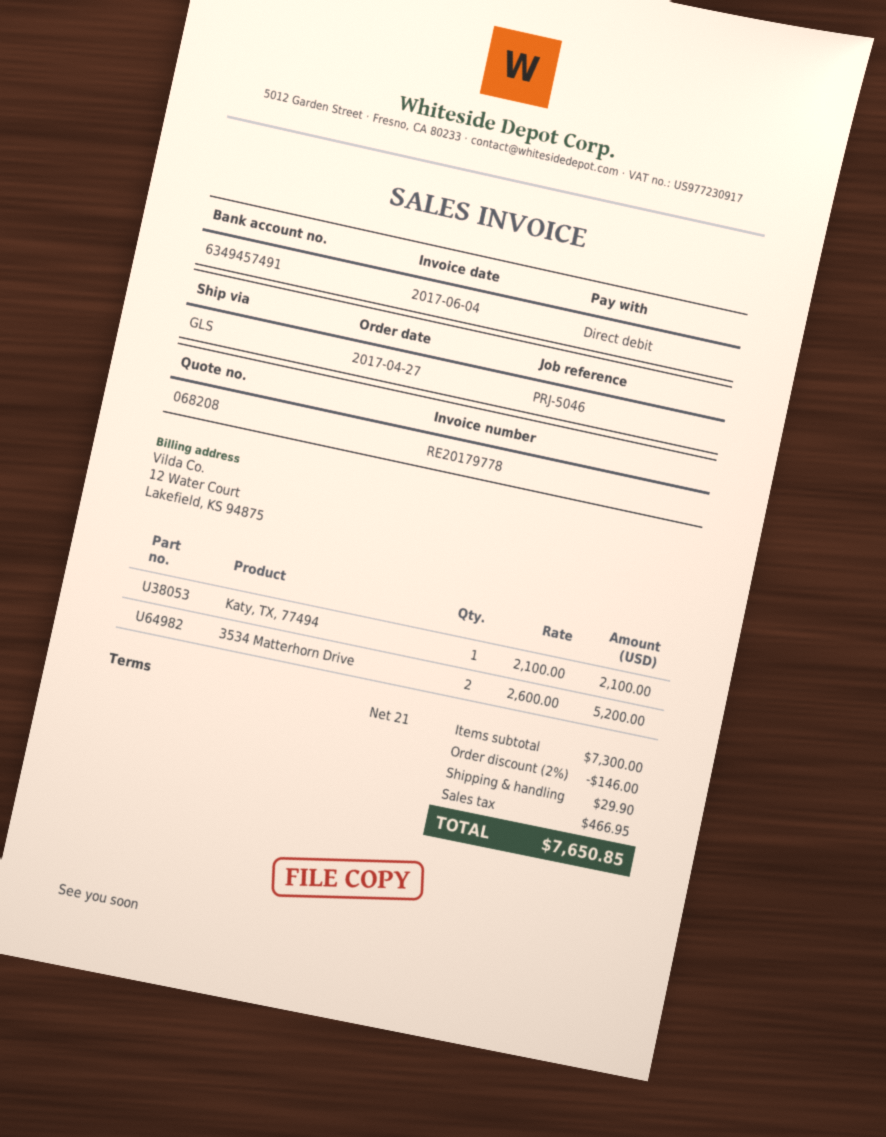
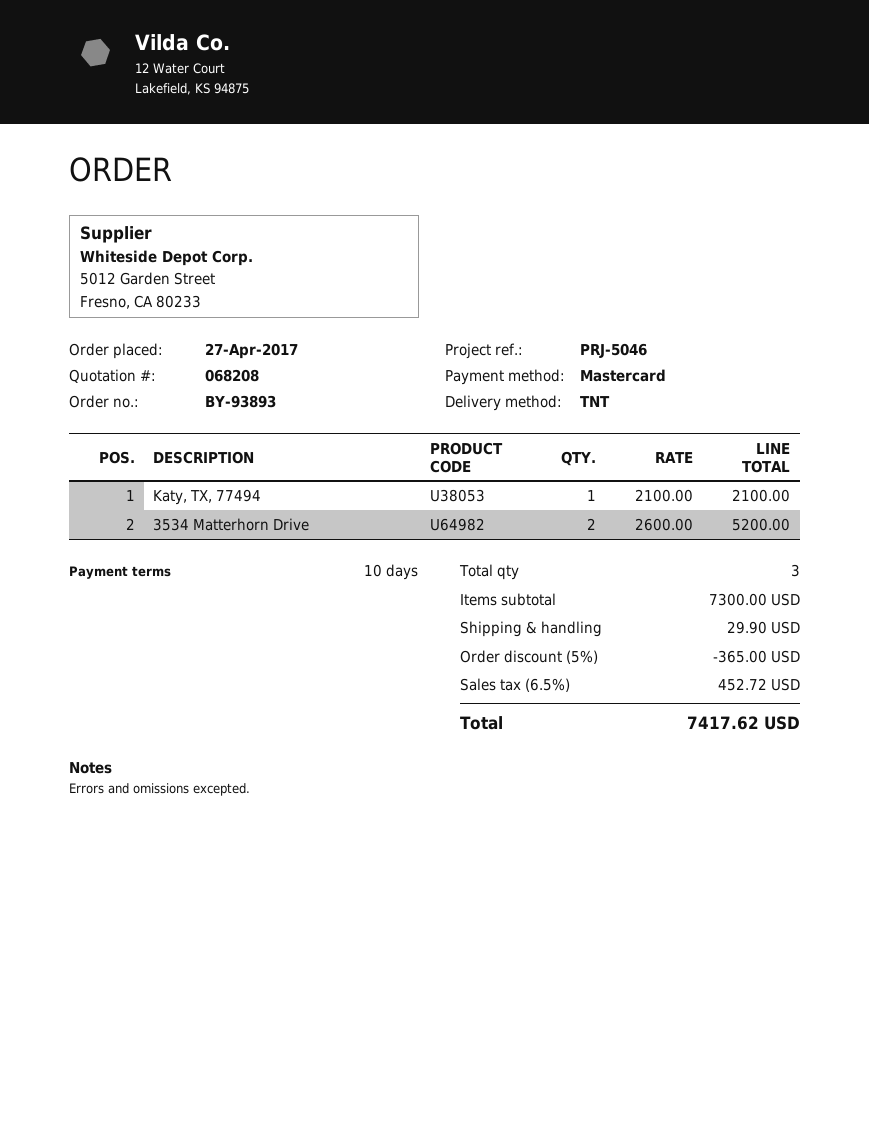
payment terms: 21 days -> 10 days
payment method: direct debit -> Mastercard
shipping method: GLS -> TNT
discount: 2% = 146.00 -> 5% = 365.00
tax: 466.95 -> 452.72
total: 7650.85 -> 7417.62

